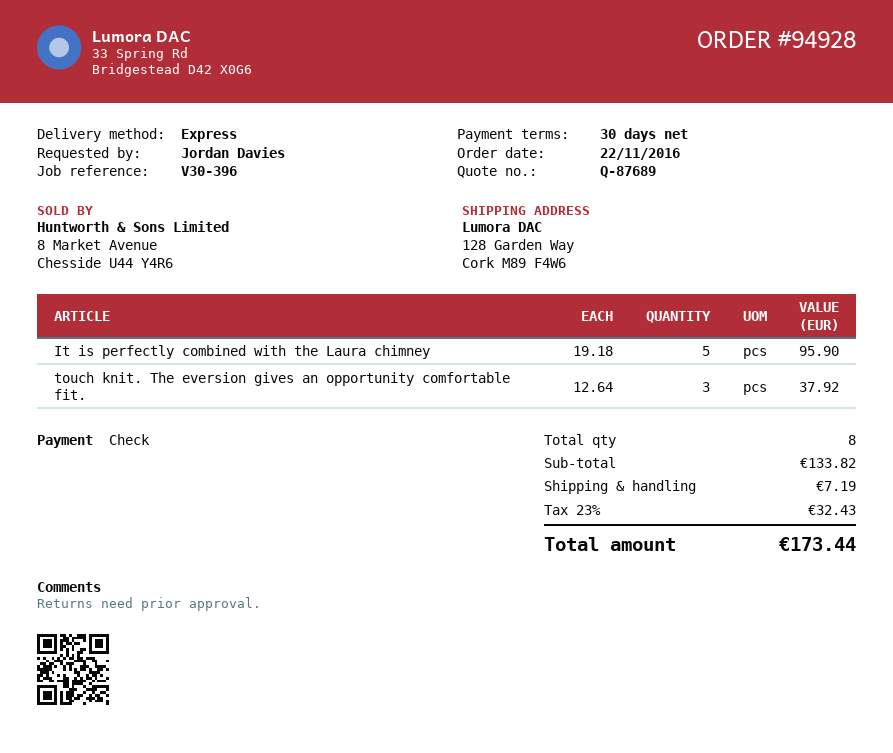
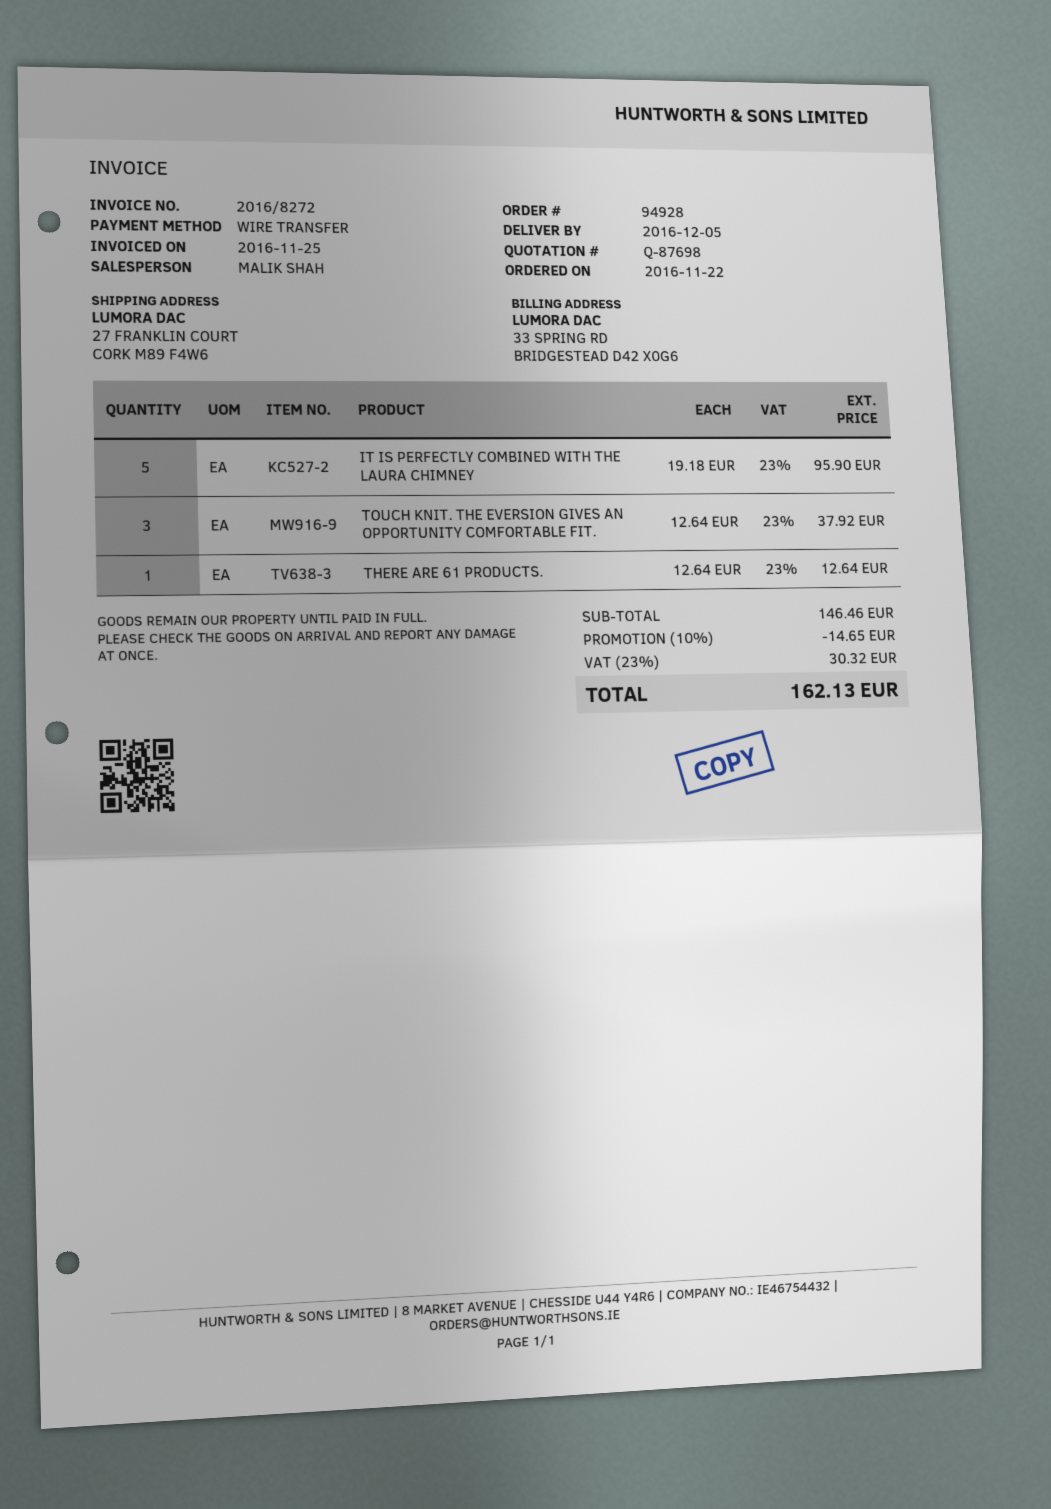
quote number: Q-87689 -> Q-87698
payment method: cheque -> bank transfer
ship to: 128 Garden Way, Cork M89 F4W6 -> 27 FRANKLIN COURT, CORK M89 F4W6
THERE ARE 61 PRODUCTS.: none -> 1 x 12.64 = 12.64
subtotal: 133.82 -> 146.46
discount: none -> 10% = 14.65
shipping: 7.19 -> none
tax: 23% = 32.43 -> 23% = 30.32
total: 173.44 -> 162.13

